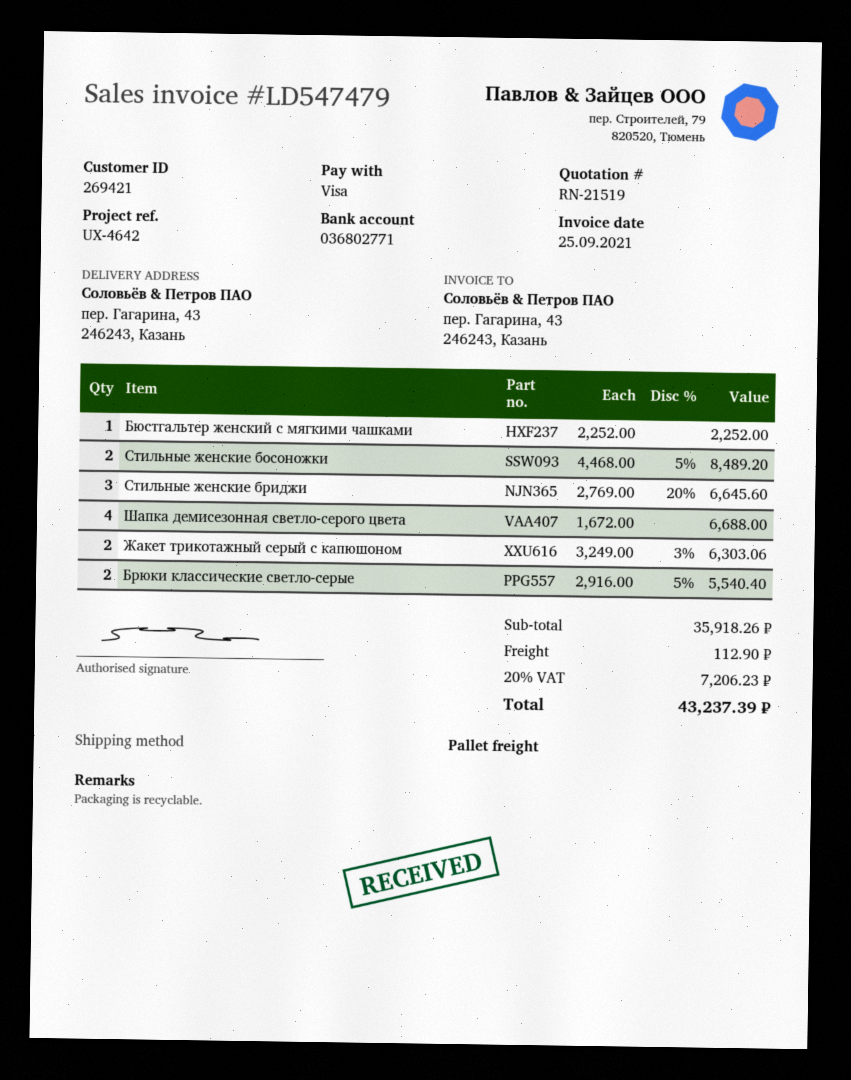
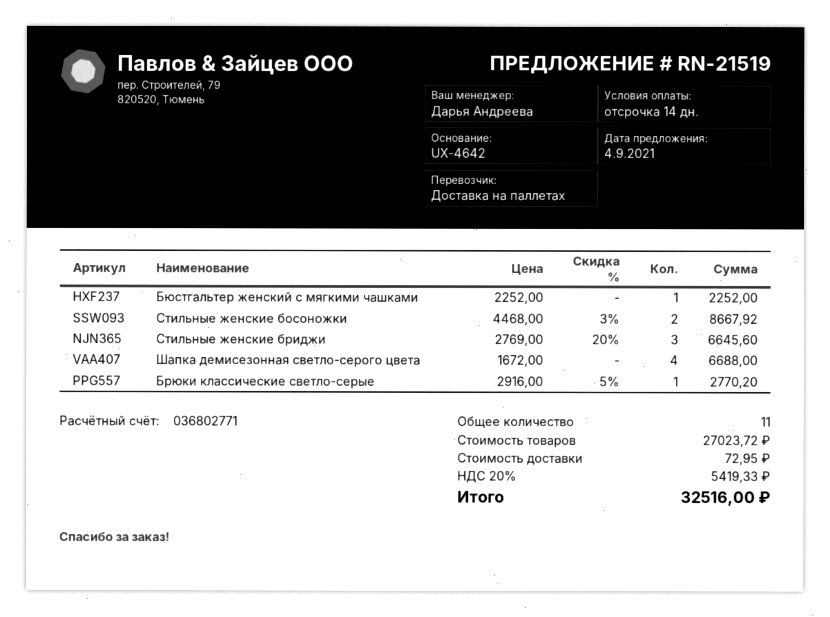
Стильные женские босоножки: 2 x 4468.00 - 5% = 8489.20 -> 2 x 4468.00 - 3% = 8667.92
Жакет трикотажный серый с капюшоном: 2 x 3249.00 - 3% = 6303.06 -> none
Брюки классические светло-серые: 2 x 2916.00 - 5% = 5540.40 -> 1 x 2916.00 - 5% = 2770.20
subtotal: 35918.26 -> 27023.72
shipping: 112.90 -> 72.95
tax: 20% = 7206.23 -> 20% = 5419.33
total: 43237.39 -> 32516.00

